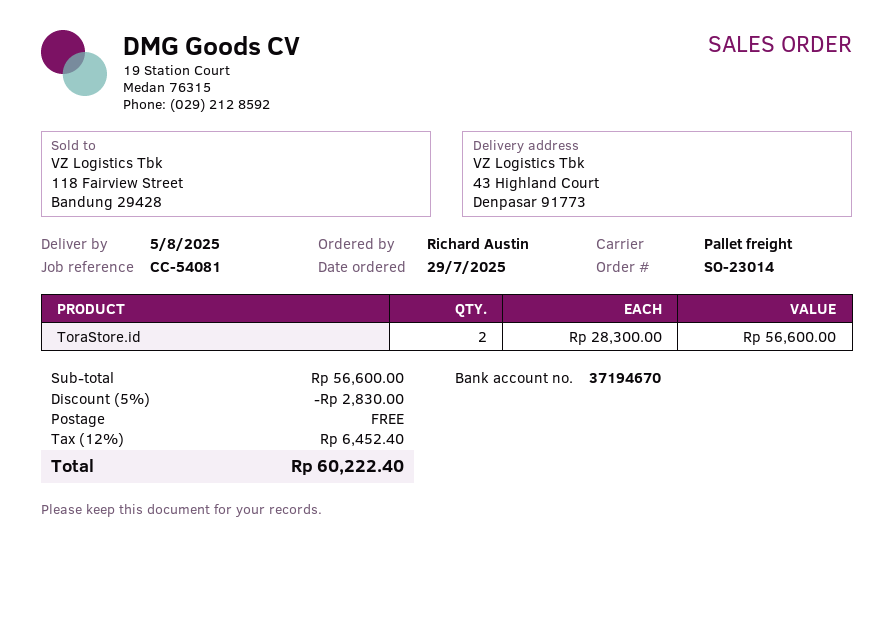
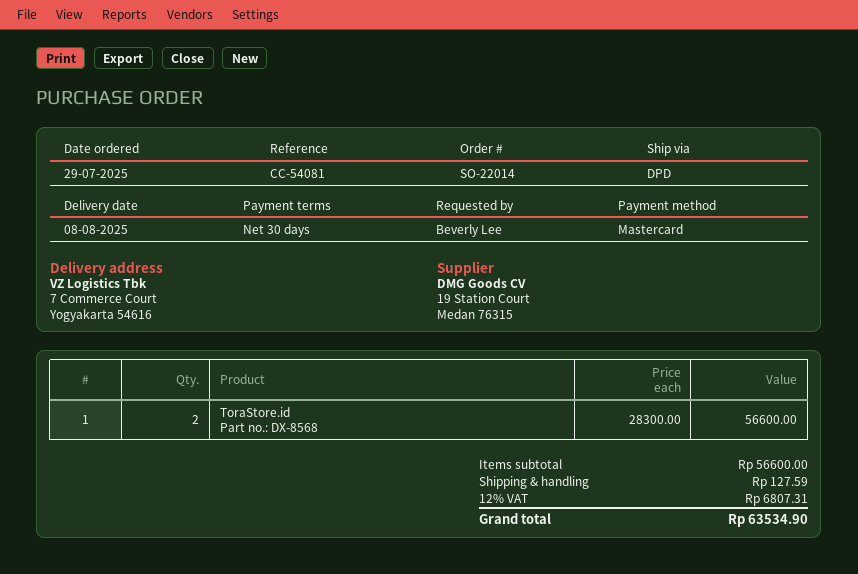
order number: SO-23014 -> SO-22014
delivery date: 2025-08-05 -> 2025-08-08
ordered by: Richard Austin -> Beverly Lee
shipping method: pallet freight -> DPD
ship to: 43 Highland Court, Denpasar 91773 -> 7 Commerce Court, Yogyakarta 54616
discount: 5% = 2830.00 -> none
shipping: 0.00 -> 127.59
tax: 12% = 6452.40 -> 12% = 6807.31
total: 60222.40 -> 63534.90

